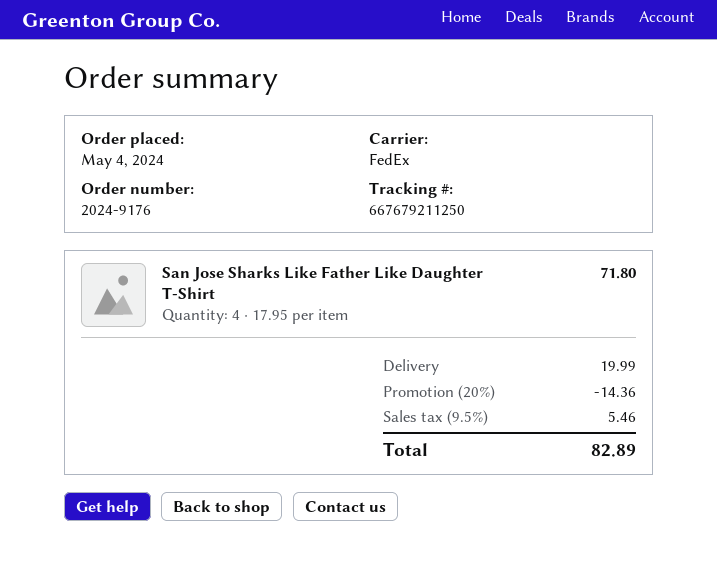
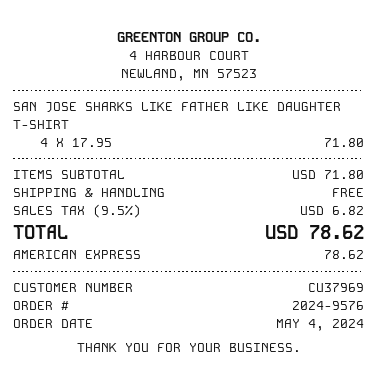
order number: 2024-9176 -> 2024-9576
discount: 20% = 14.36 -> none
shipping: 19.99 -> 0.00
tax: 9.5% = 5.46 -> 9.5% = 6.82
total: 82.89 -> 78.62

